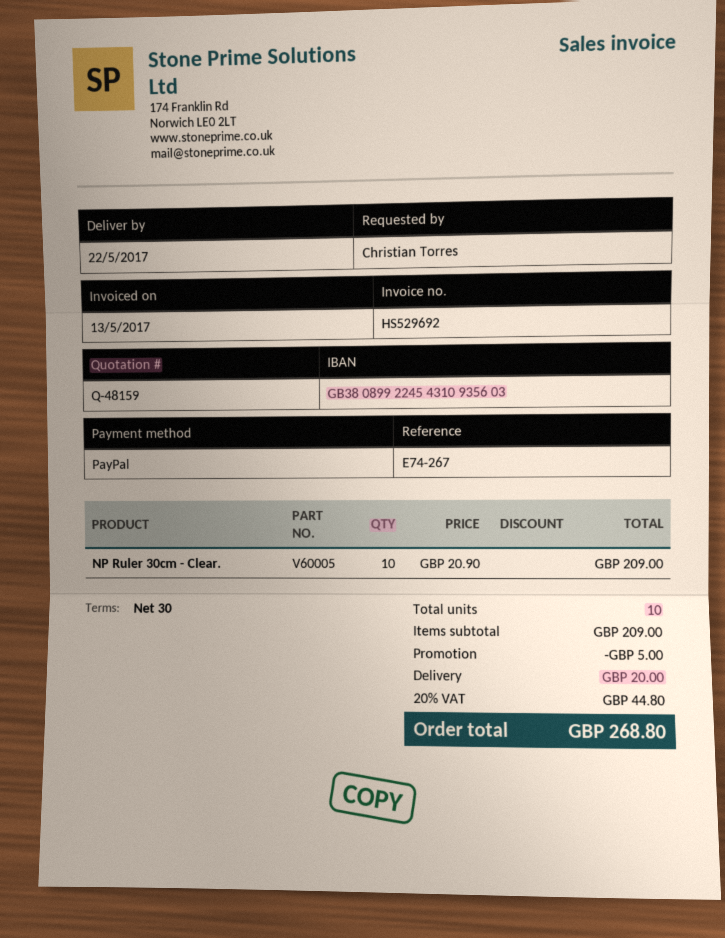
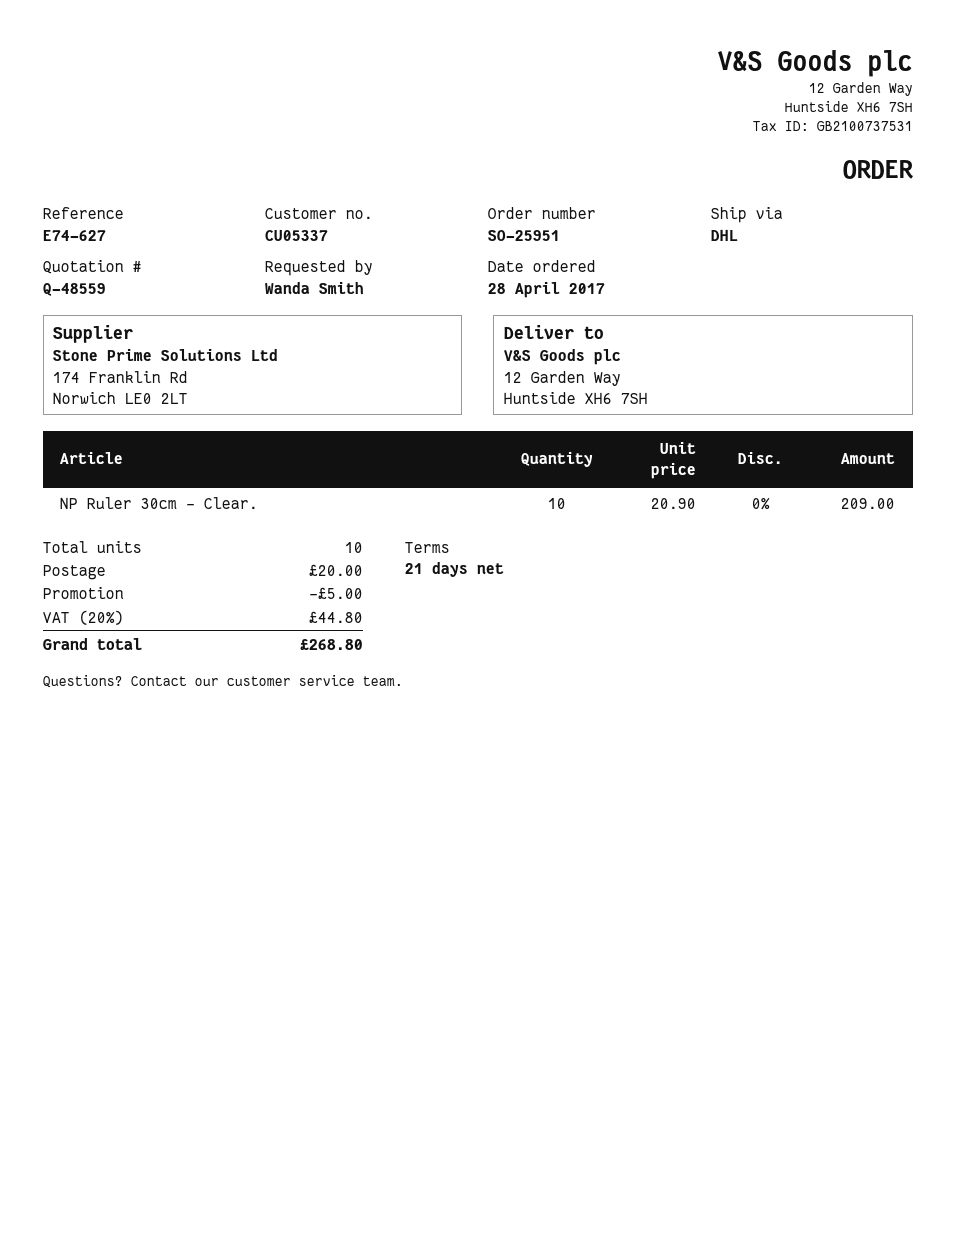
quote number: Q-48159 -> Q-48559
payment terms: 30 days -> 21 days
reference: E74-267 -> E74-627
ordered by: Christian Torres -> Wanda Smith

